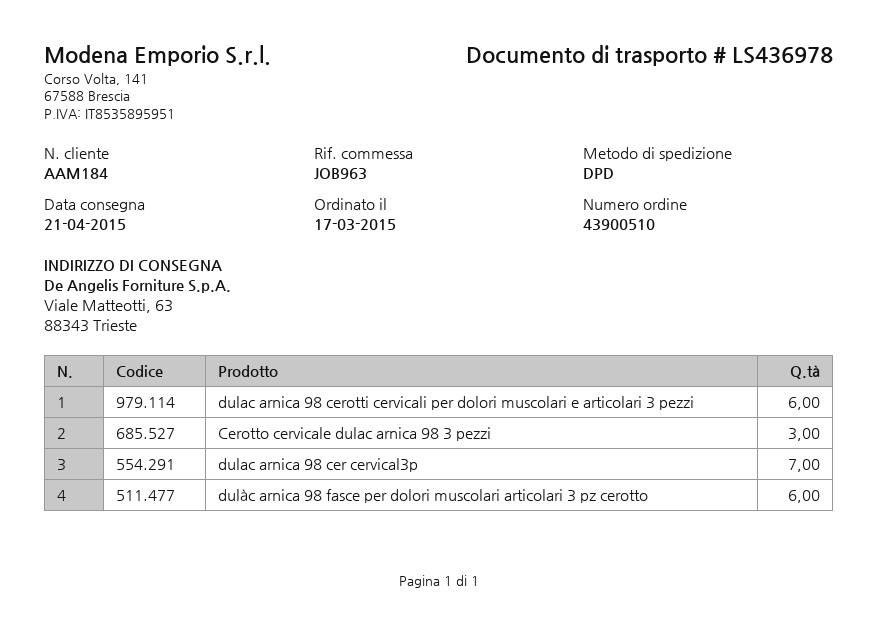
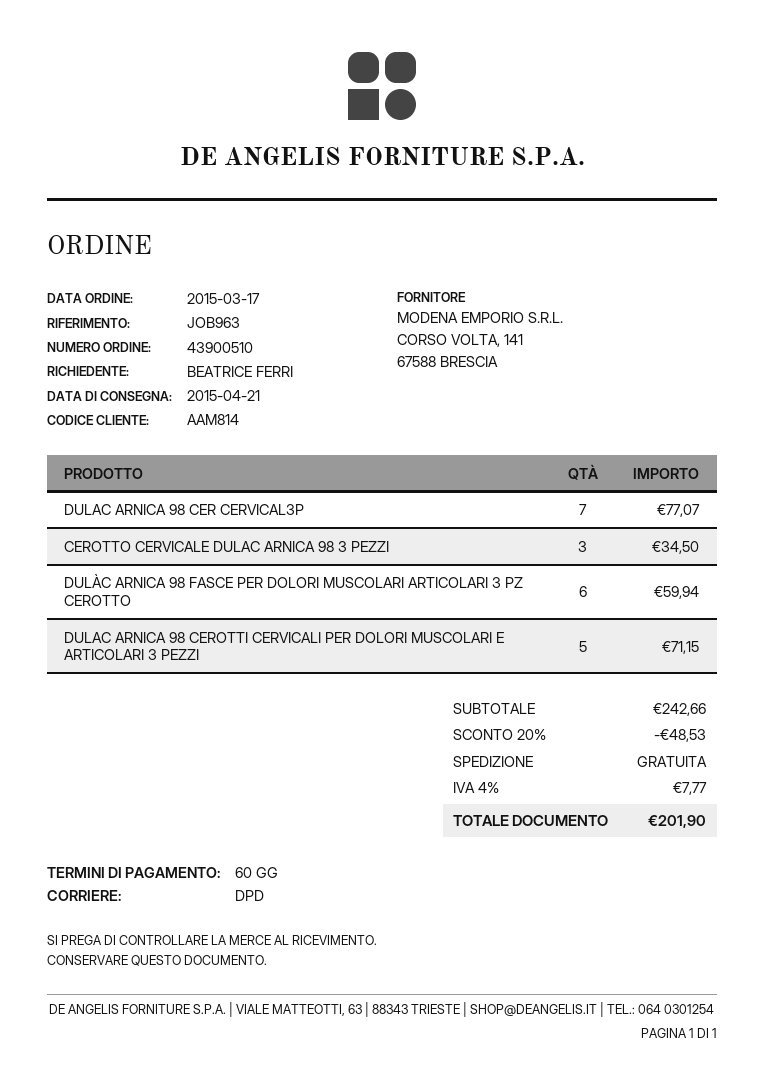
customer number: AAM184 -> AAM814
dulac arnica 98 cerotti cervicali per dolori muscolari e articolari 3 pezzi: 6 -> 5

